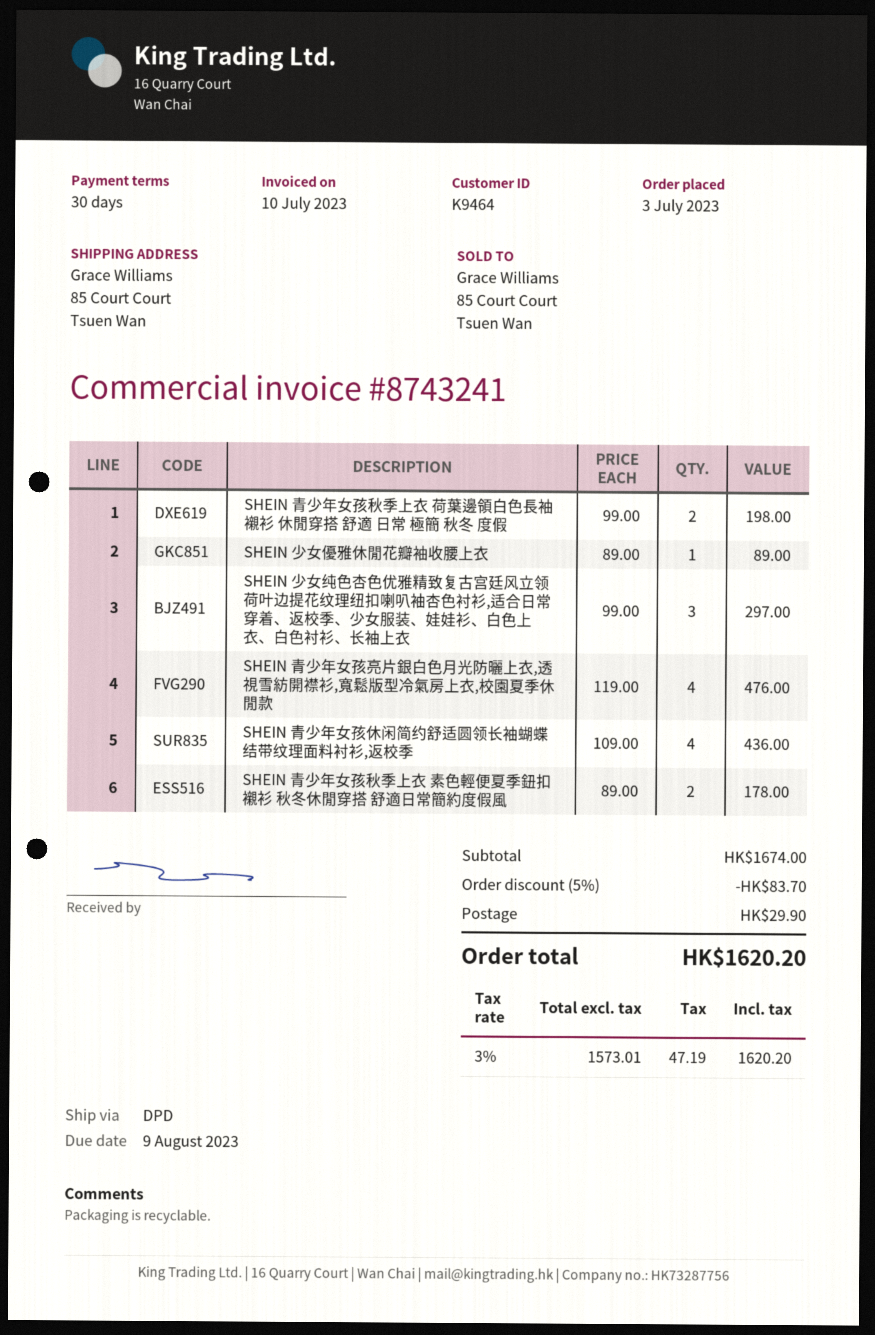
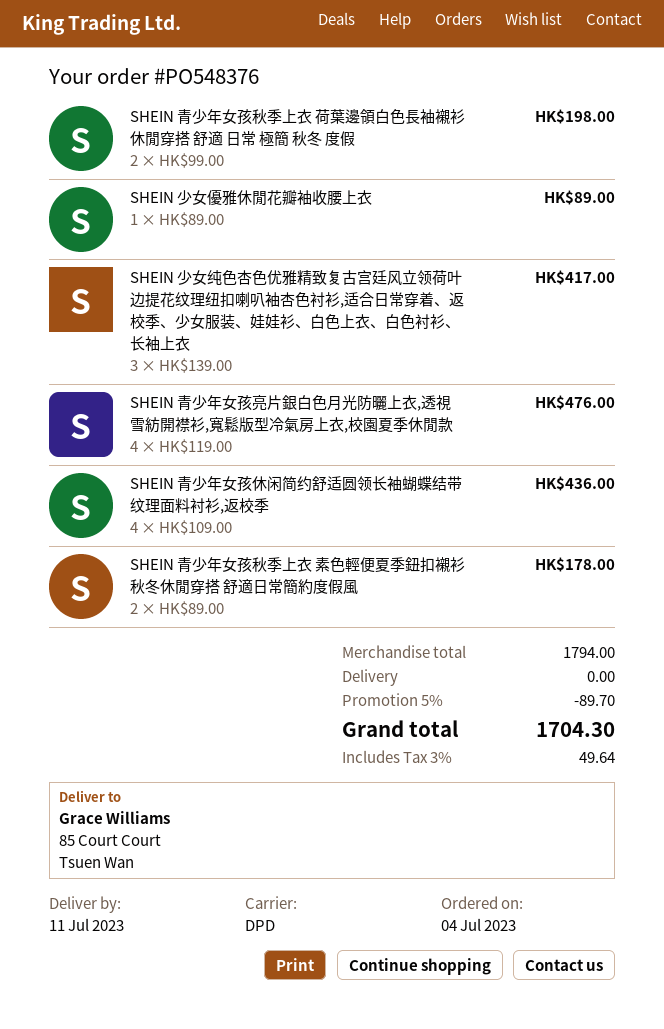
order date: 2023-07-03 -> 2023-07-04
SHEIN 少女纯色杏色优雅精致复古宫廷风立领荷叶边提花纹理纽扣喇叭袖杏色衬衫,适合日常穿着、返校季、少女服装、娃娃衫、白色上衣、白色衬衫、长袖上衣: 3 x 99.00 = 297.00 -> 3 x 139.00 = 417.00
subtotal: 1674.00 -> 1794.00
discount: 5% = 83.70 -> 5% = 89.70
shipping: 29.90 -> 0.00
tax: 3% = 47.19 -> 3% = 49.64
total: 1620.20 -> 1704.30

